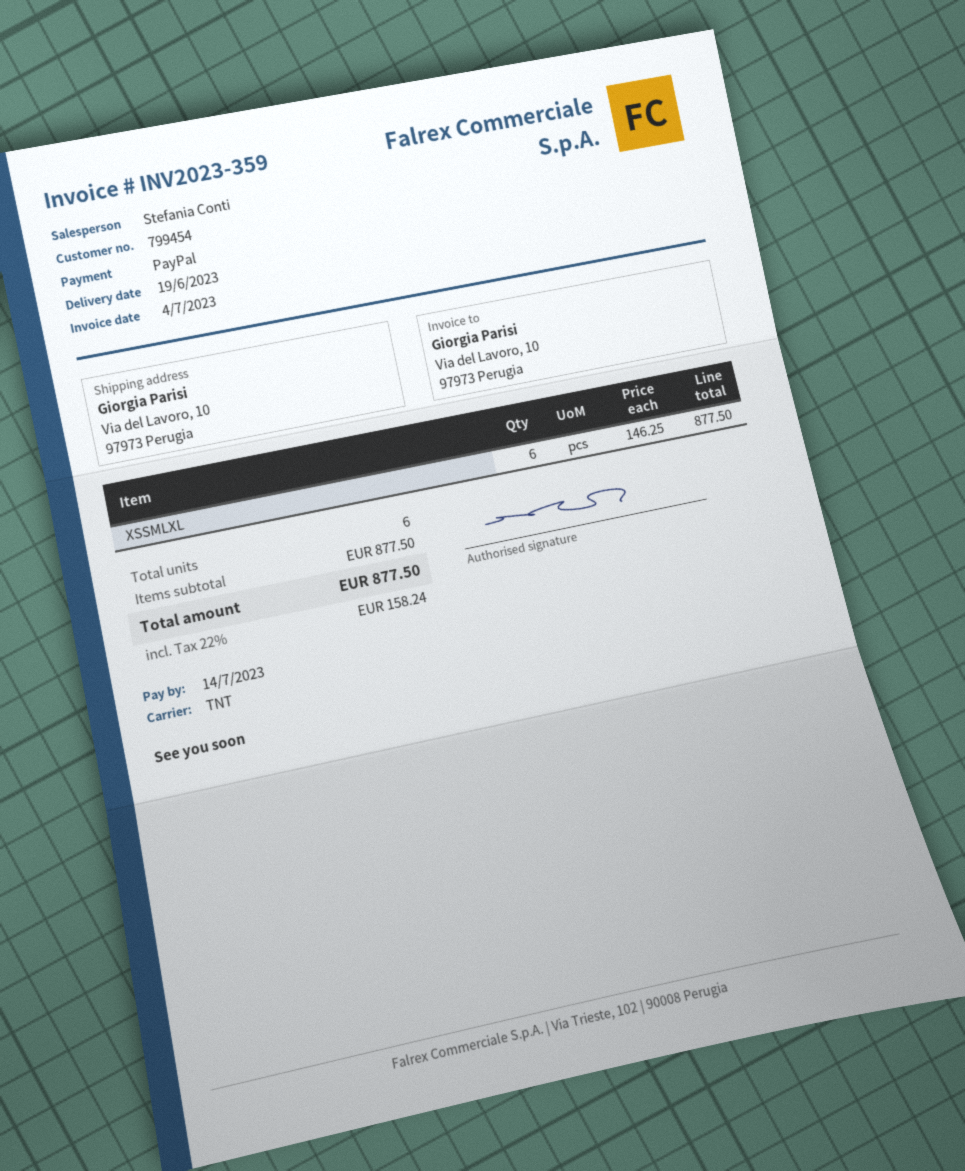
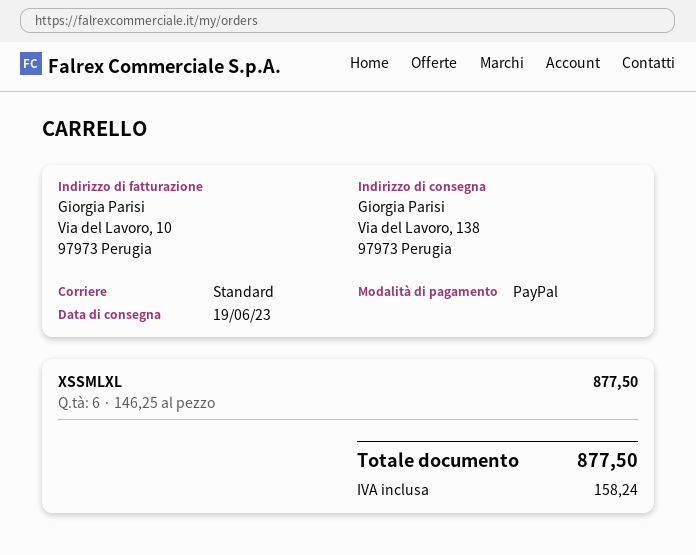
shipping method: TNT -> standard
ship to: Via del Lavoro, 10, 97973 Perugia -> Via del Lavoro, 138, 97973 Perugia

